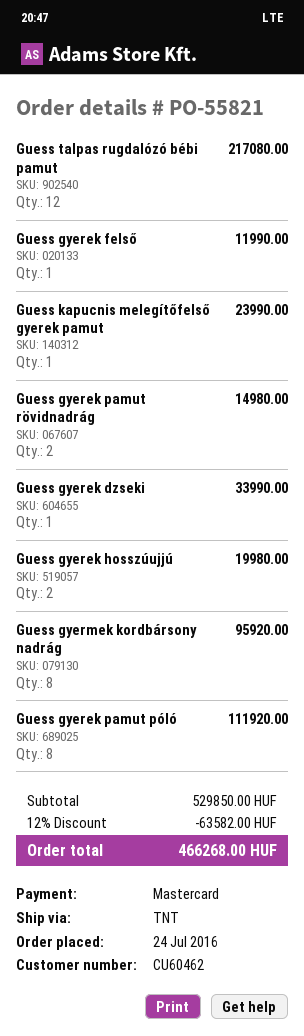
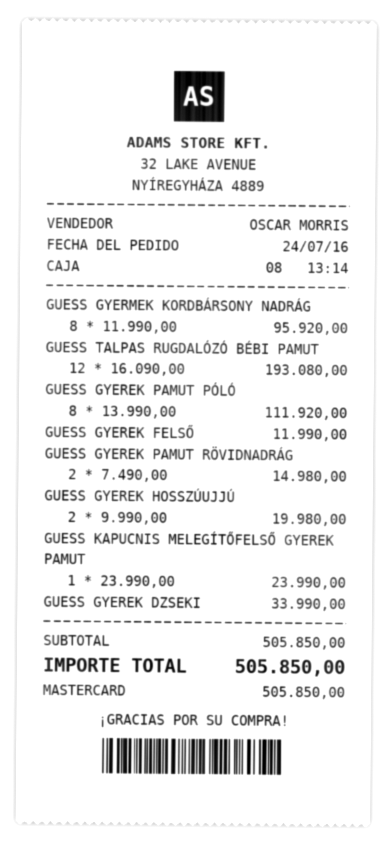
Guess talpas rugdalózó bébi pamut: 12 for 217080.00 -> 12 for 193080.00
subtotal: 529850.00 -> 505850.00
discount: 12% = 63582.00 -> none
total: 466268.00 -> 505850.00

